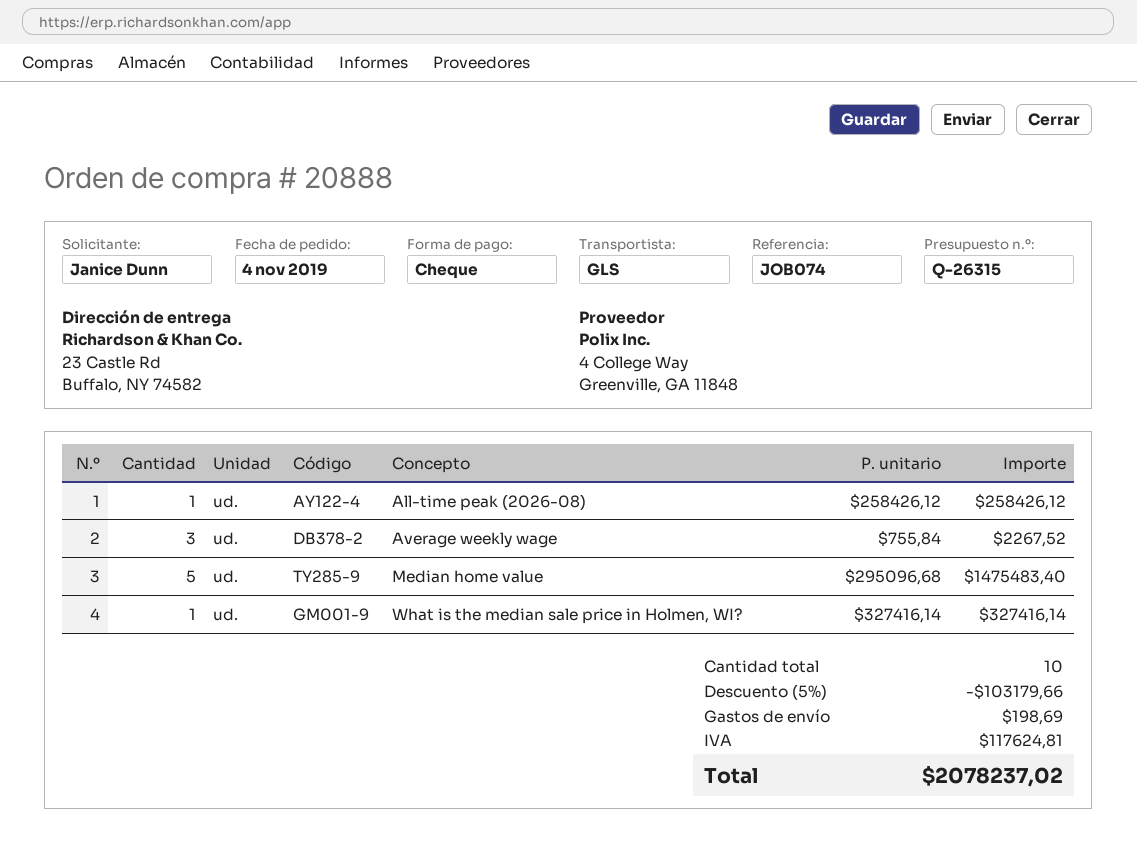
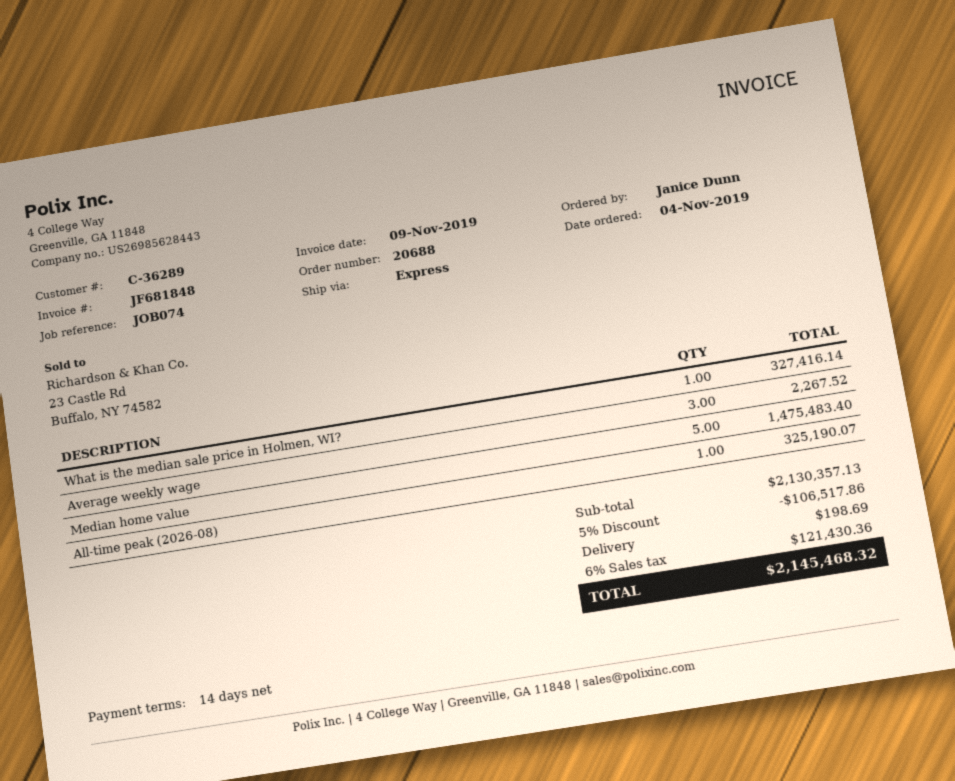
order number: 20888 -> 20688
shipping method: GLS -> express
All-time peak (2026-08): 1 for 258426.12 -> 1 for 325190.07
discount: 5% = 103179.66 -> 5% = 106517.86
tax: 117624.81 -> 121430.36
total: 2078237.02 -> 2145468.32

